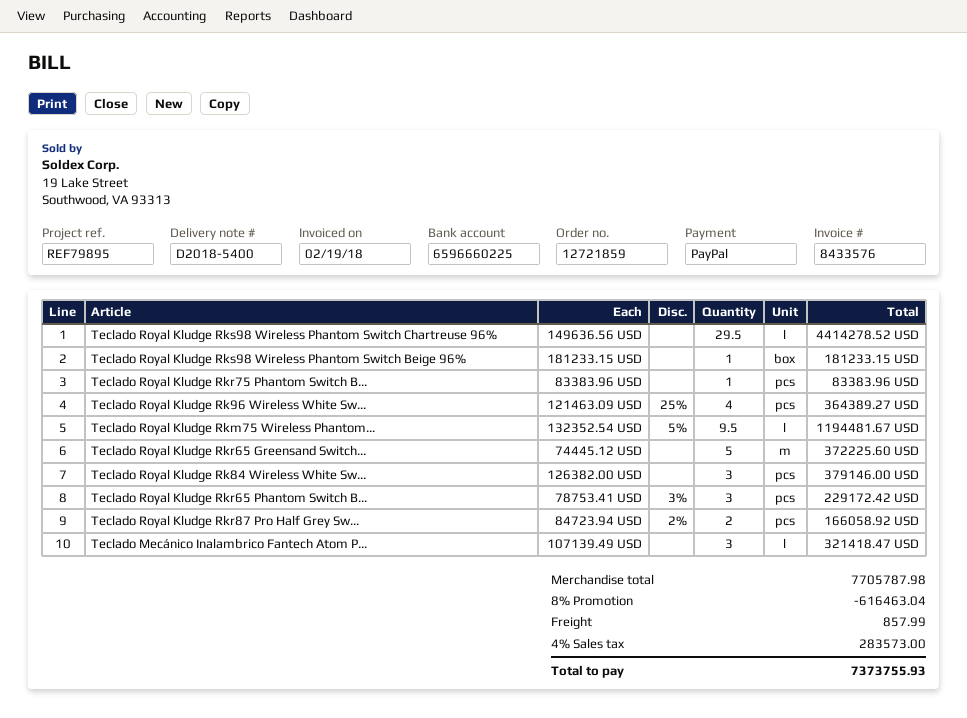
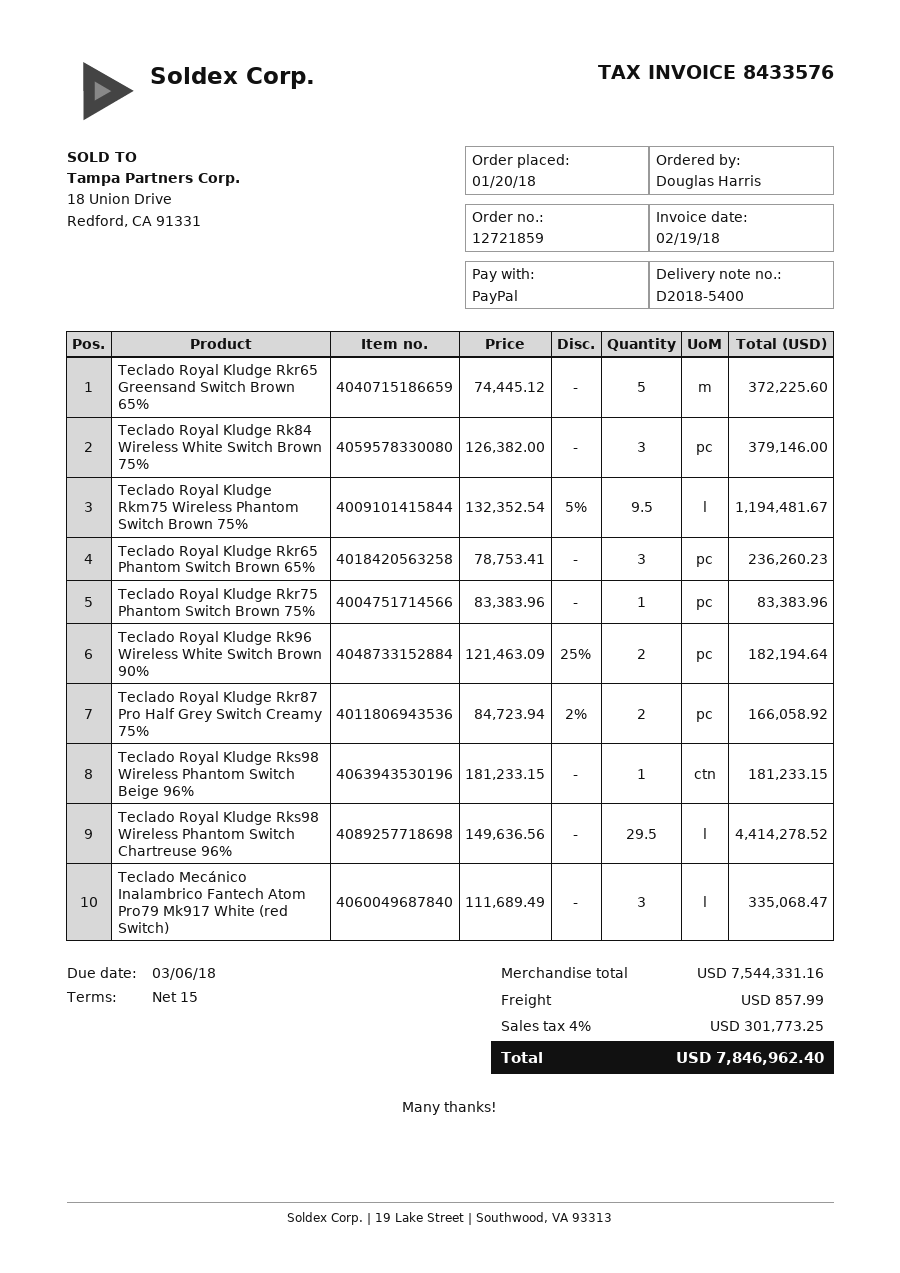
Teclado Royal Kludge Rk96 Wireless White Sw...: 4 x 121463.09 - 25% = 364389.27 -> 2 x 121463.09 - 25% = 182194.64
Teclado Royal Kludge Rkr65 Phantom Switch B...: 3 x 78753.41 - 3% = 229172.42 -> 3 x 78753.41 = 236260.23
Teclado Mecánico Inalambrico Fantech Atom P...: 3 x 107139.49 = 321418.47 -> 3 x 111689.49 = 335068.47
subtotal: 7705787.98 -> 7544331.16
discount: 8% = 616463.04 -> none
tax: 4% = 283573.00 -> 4% = 301773.25
total: 7373755.93 -> 7846962.40

